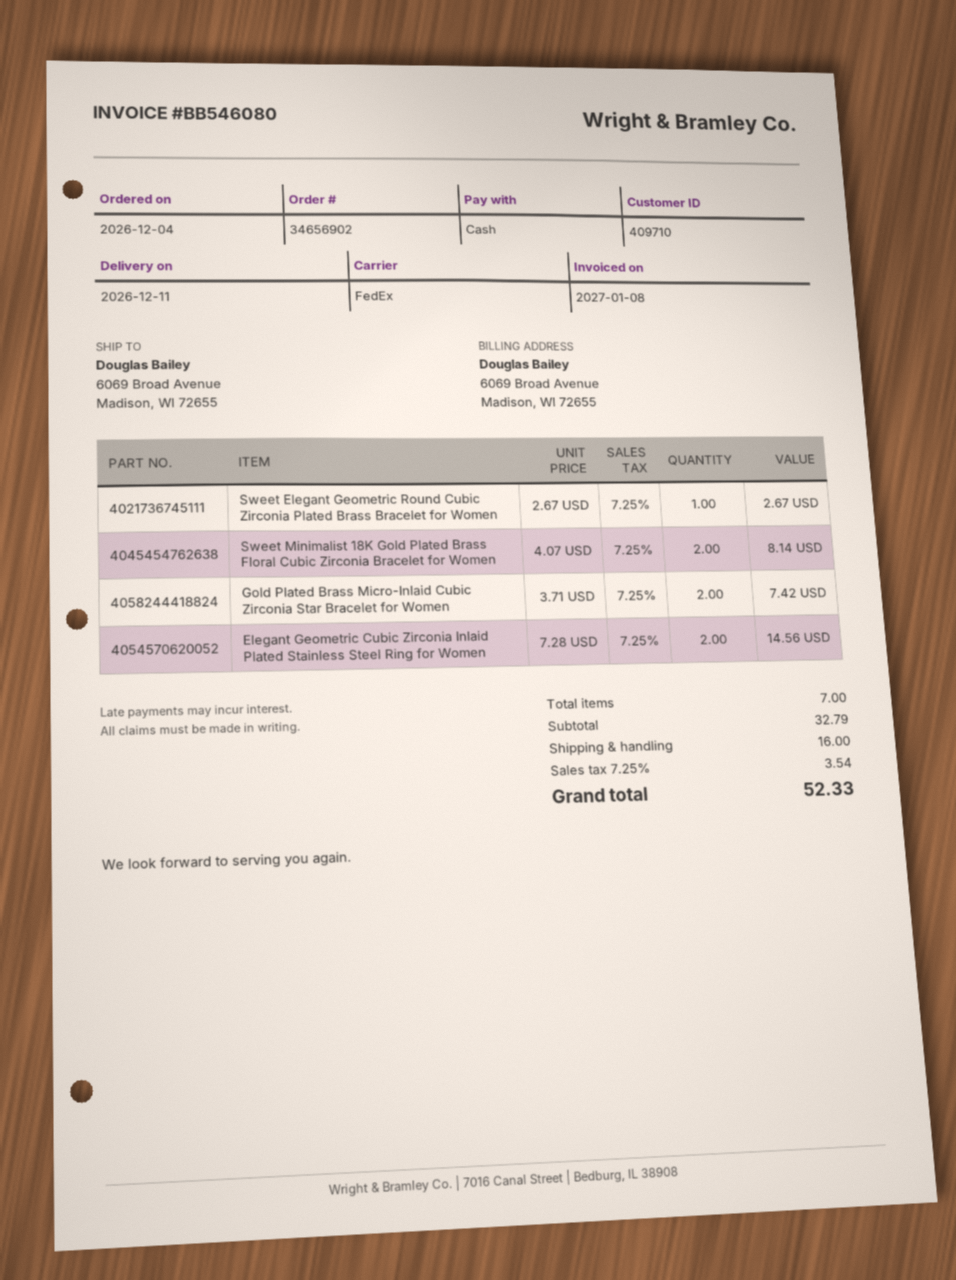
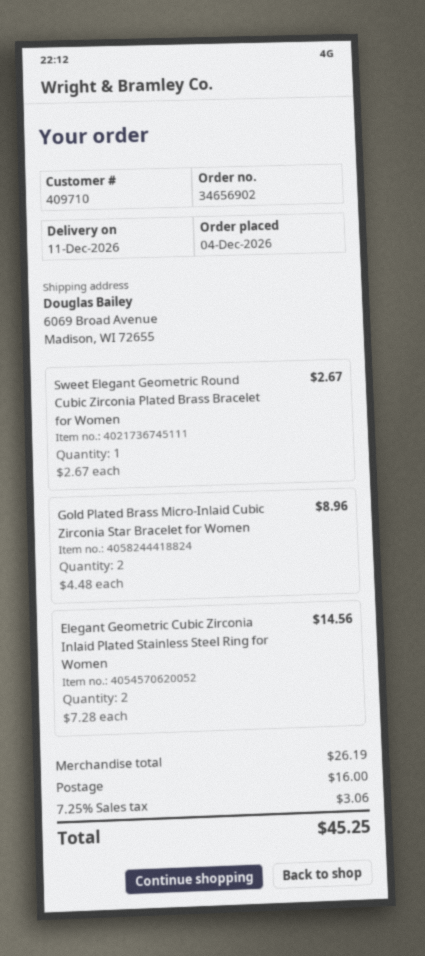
Sweet Minimalist 18K Gold Plated Brass Floral Cubic Zirconia Bracelet for Women: 2 x 4.07 = 8.14 -> none
Gold Plated Brass Micro-Inlaid Cubic Zirconia Star Bracelet for Women: 2 x 3.71 = 7.42 -> 2 x 4.48 = 8.96
subtotal: 32.79 -> 26.19
tax: 7.25% = 3.54 -> 7.25% = 3.06
total: 52.33 -> 45.25

